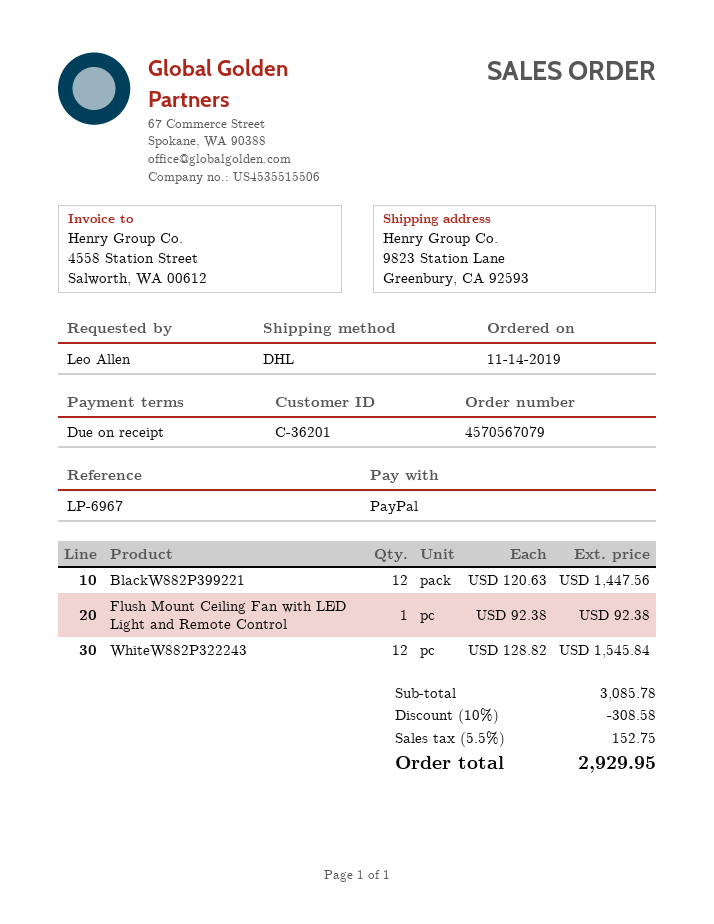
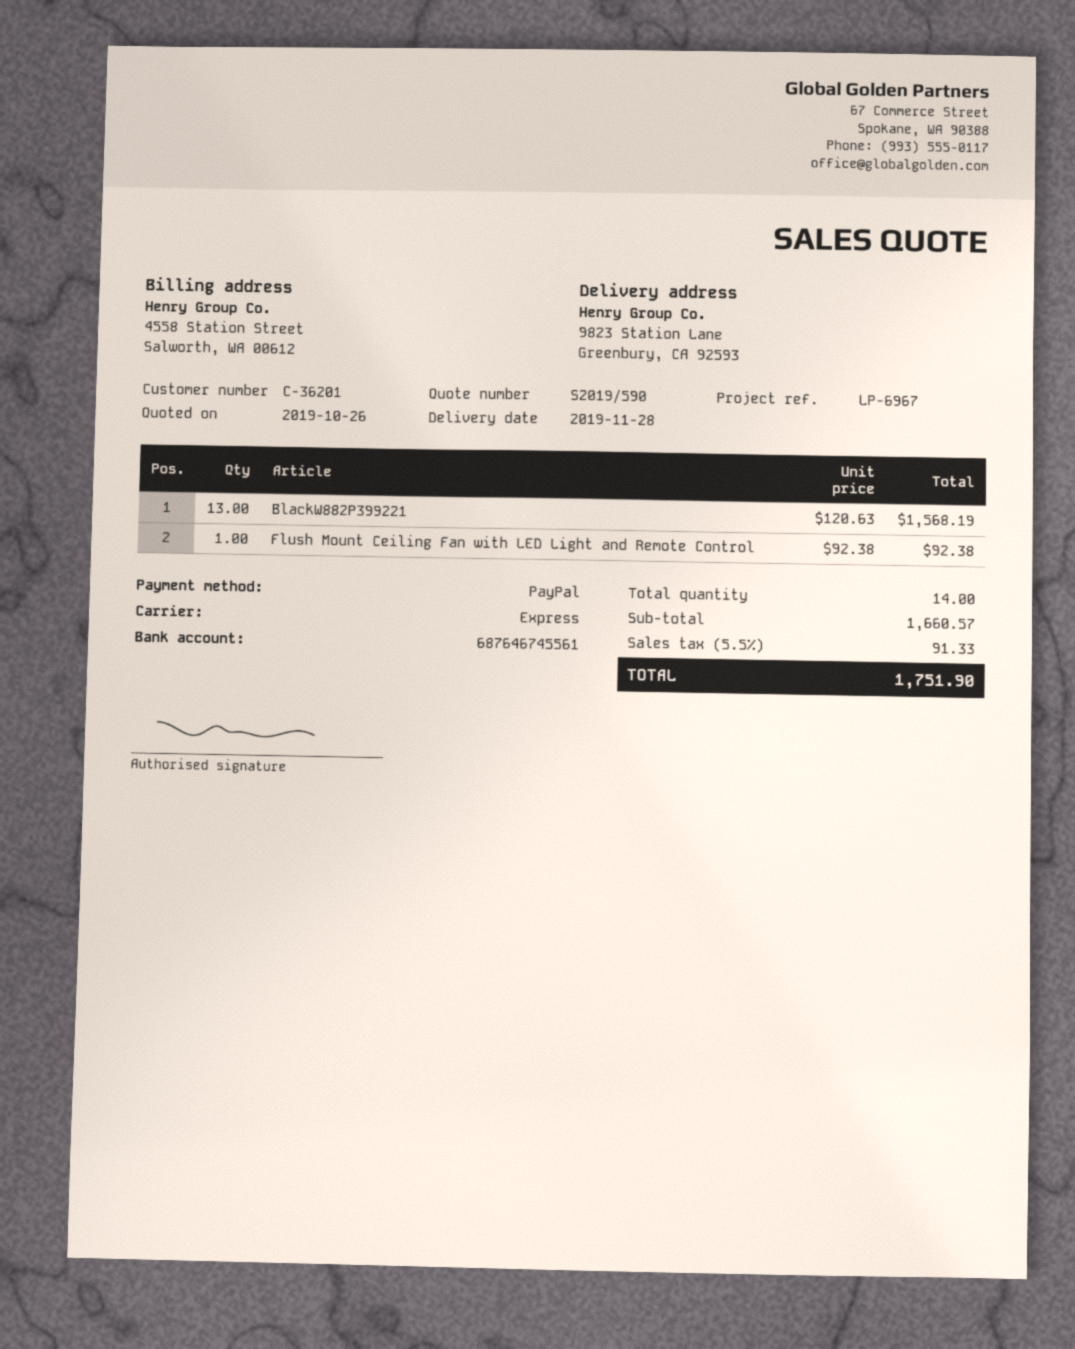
shipping method: DHL -> express
BlackW882P399221: 12 x 120.63 = 1447.56 -> 13 x 120.63 = 1568.19
WhiteW882P322243: 12 x 128.82 = 1545.84 -> none
subtotal: 3085.78 -> 1660.57
discount: 10% = 308.58 -> none
tax: 5.5% = 152.75 -> 5.5% = 91.33
total: 2929.95 -> 1751.90

